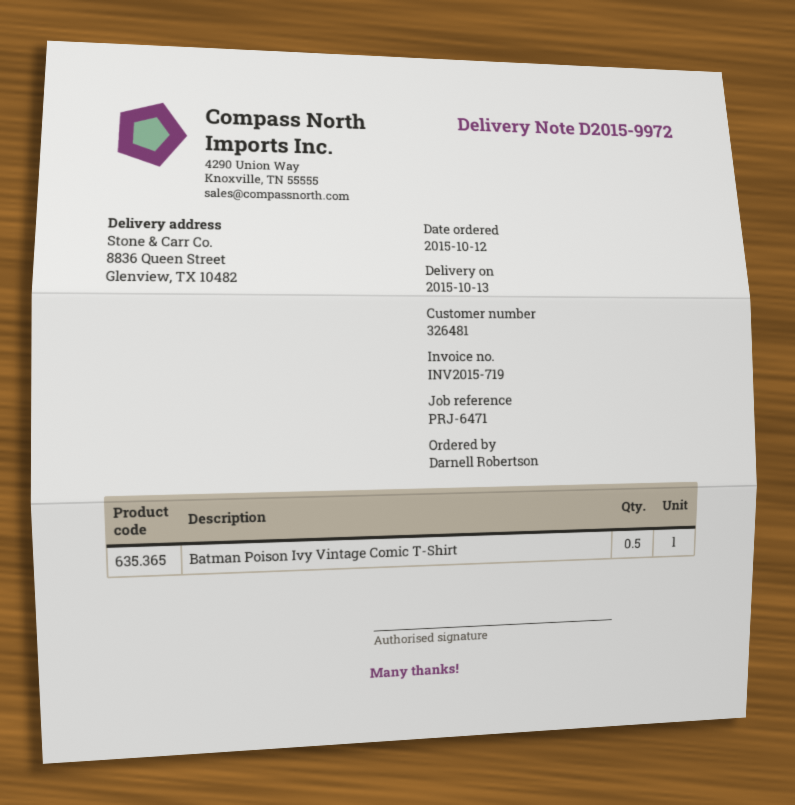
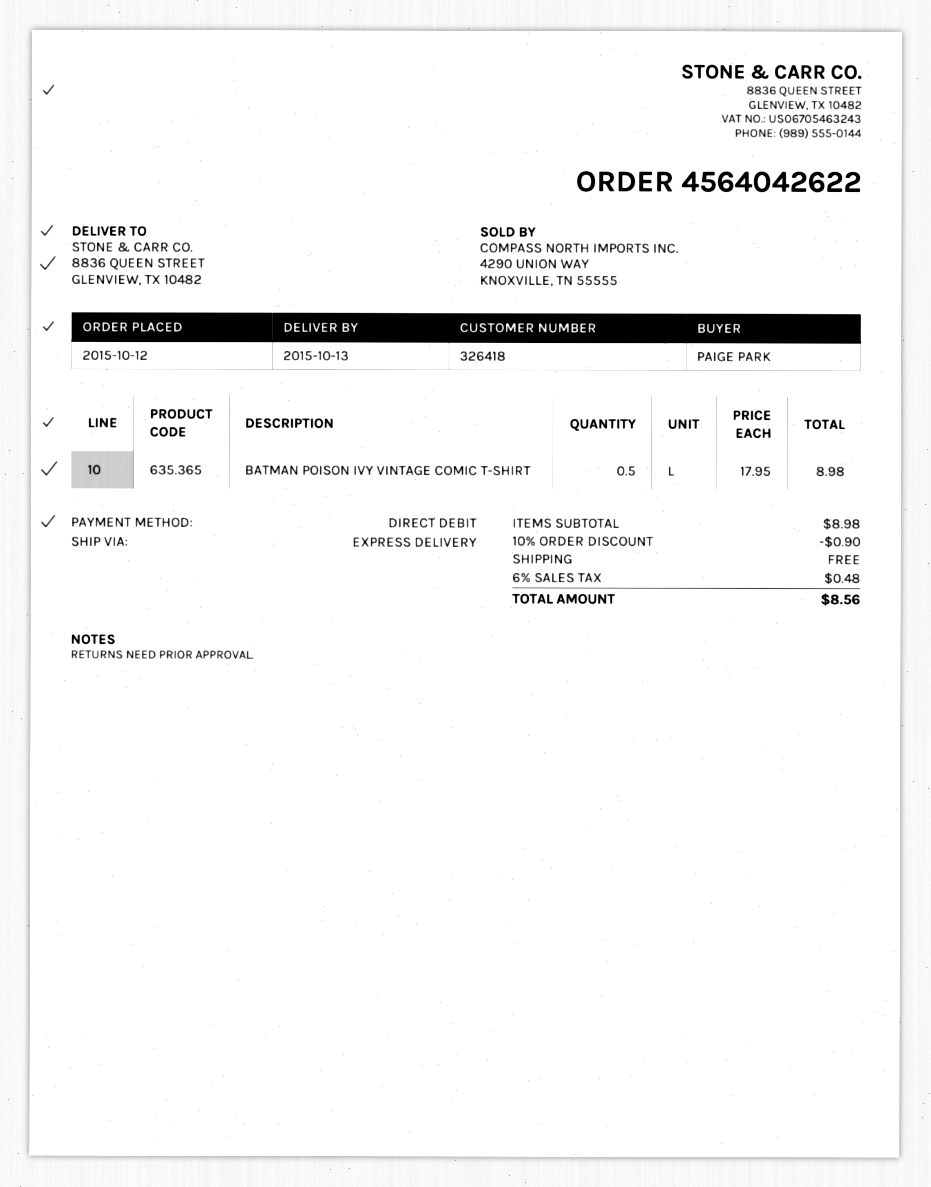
customer number: 326481 -> 326418
ordered by: Darnell Robertson -> PAIGE PARK

